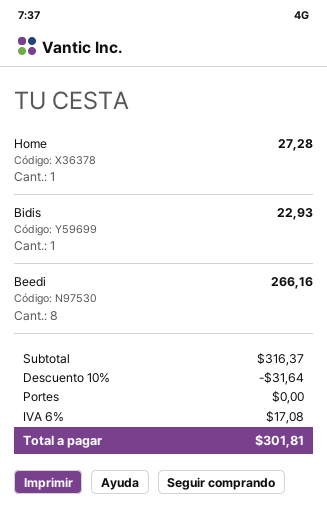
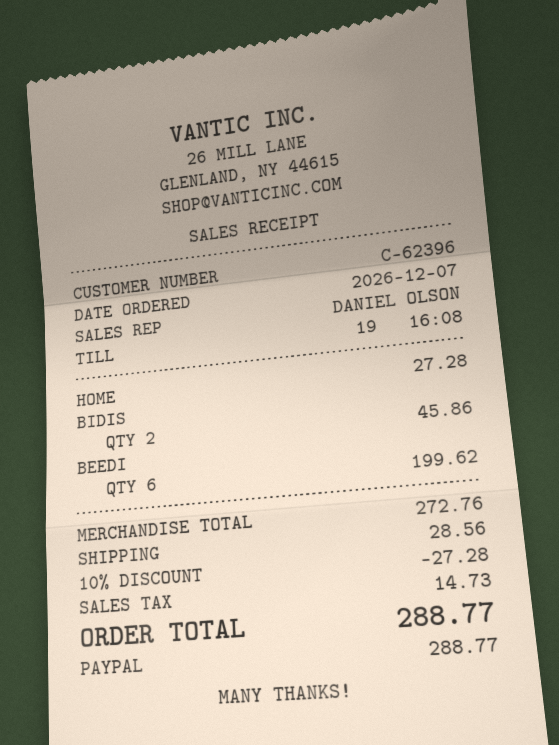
Bidis: 1 for 22.93 -> 2 for 45.86
Beedi: 8 for 266.16 -> 6 for 199.62
subtotal: 316.37 -> 272.76
discount: 10% = 31.64 -> 10% = 27.28
shipping: 0.00 -> 28.56
tax: 17.08 -> 14.73
total: 301.81 -> 288.77

